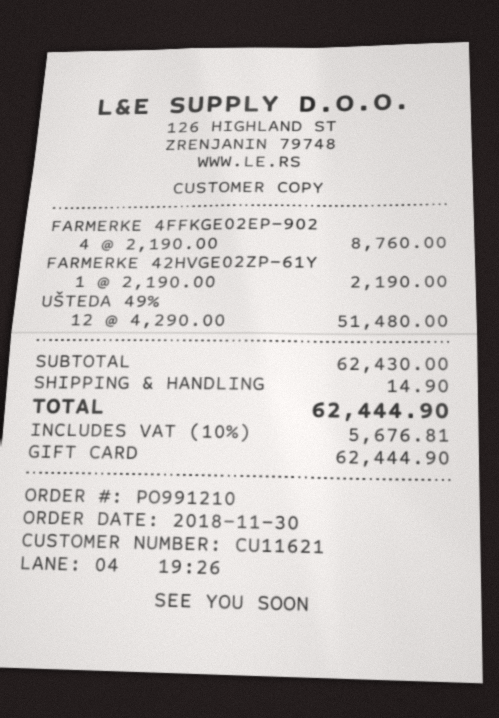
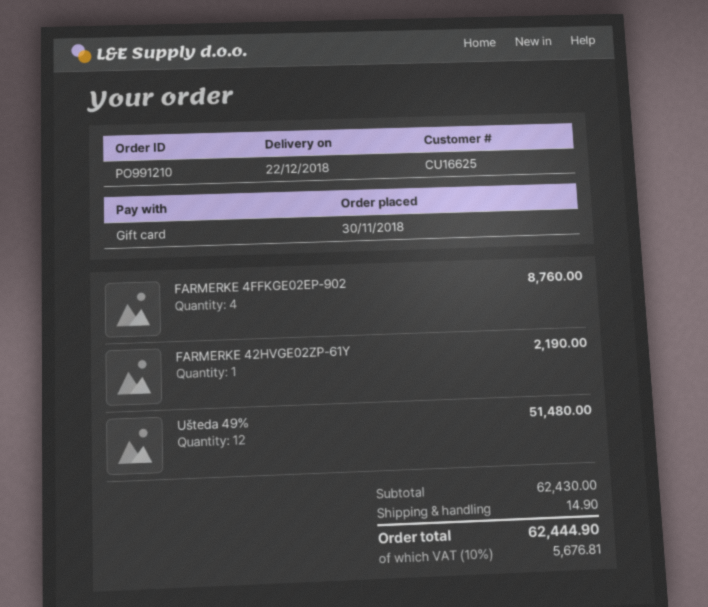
customer number: CU11621 -> CU16625

